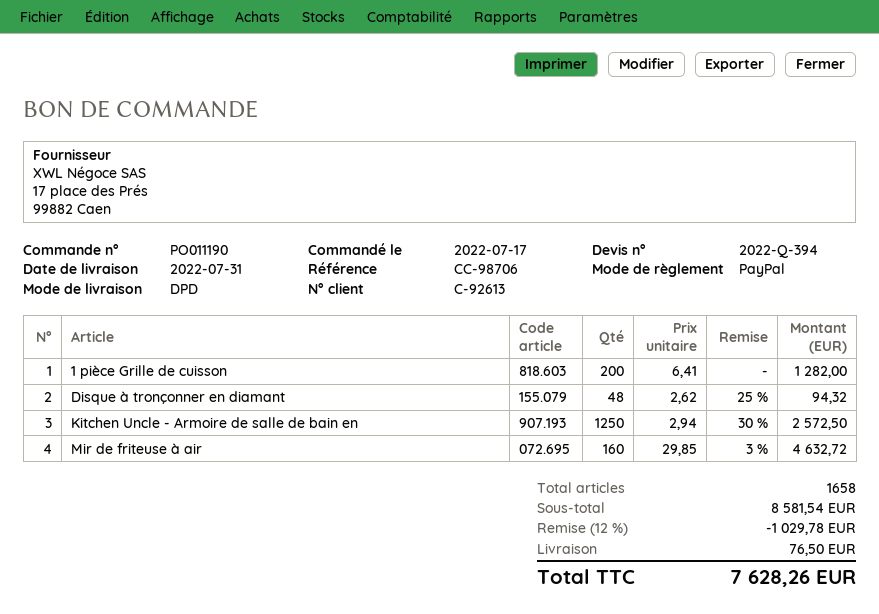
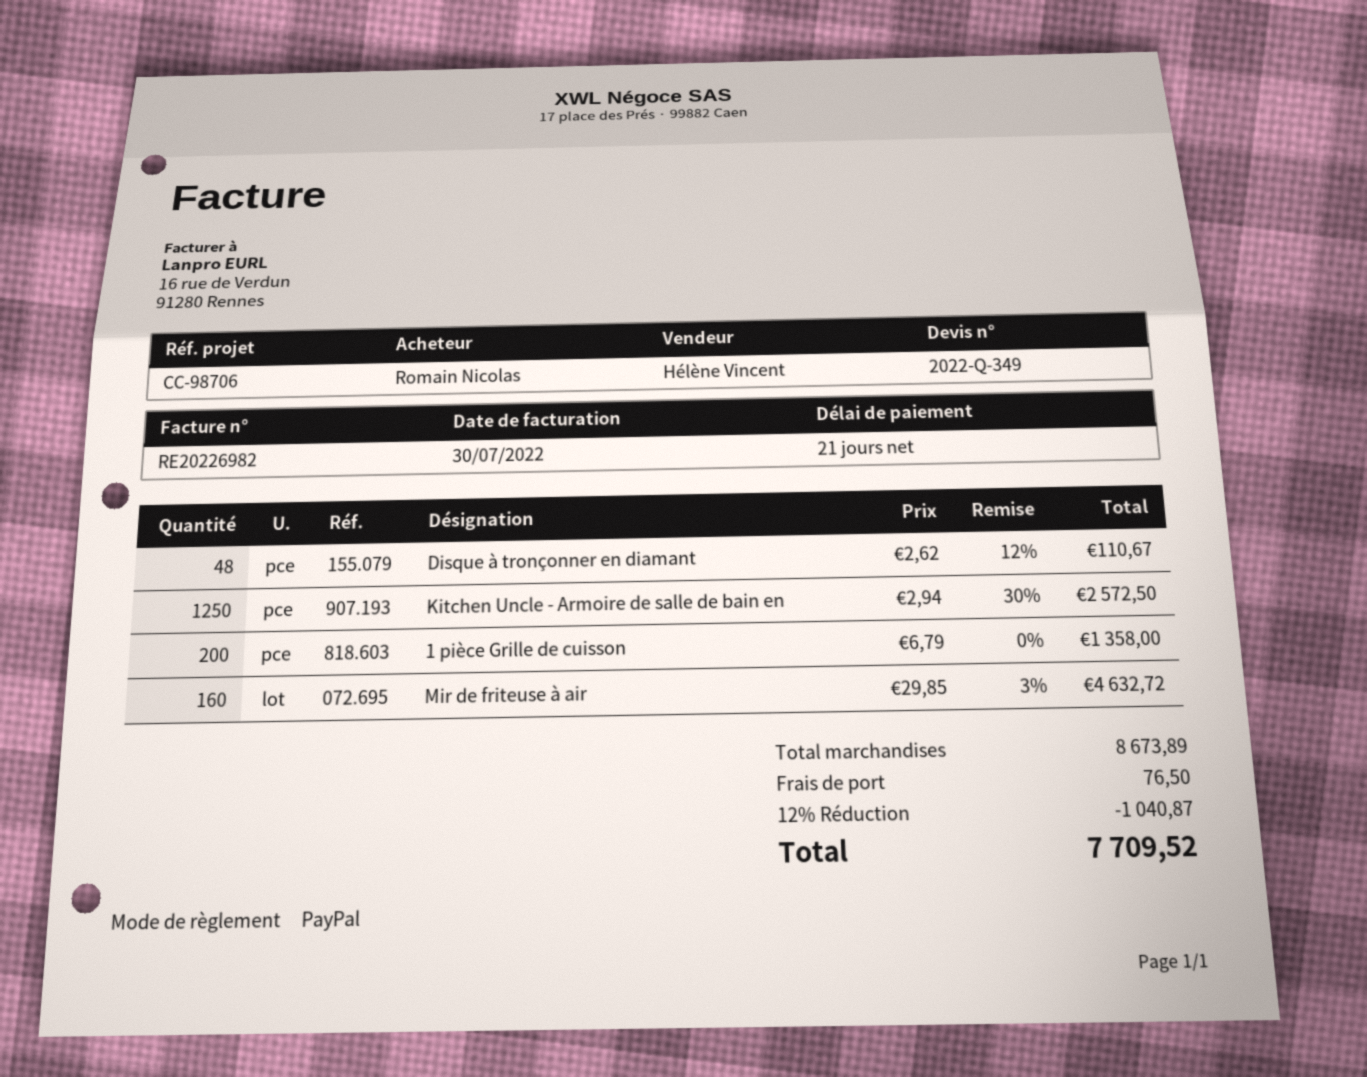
quote number: 2022-Q-394 -> 2022-Q-349
1 pièce Grille de cuisson: 200 x 6.41 = 1282.00 -> 200 x 6.79 = 1358.00
Disque à tronçonner en diamant: 48 x 2.62 - 25% = 94.32 -> 48 x 2.62 - 12% = 110.67
subtotal: 8581.54 -> 8673.89
discount: 12% = 1029.78 -> 12% = 1040.87
total: 7628.26 -> 7709.52

